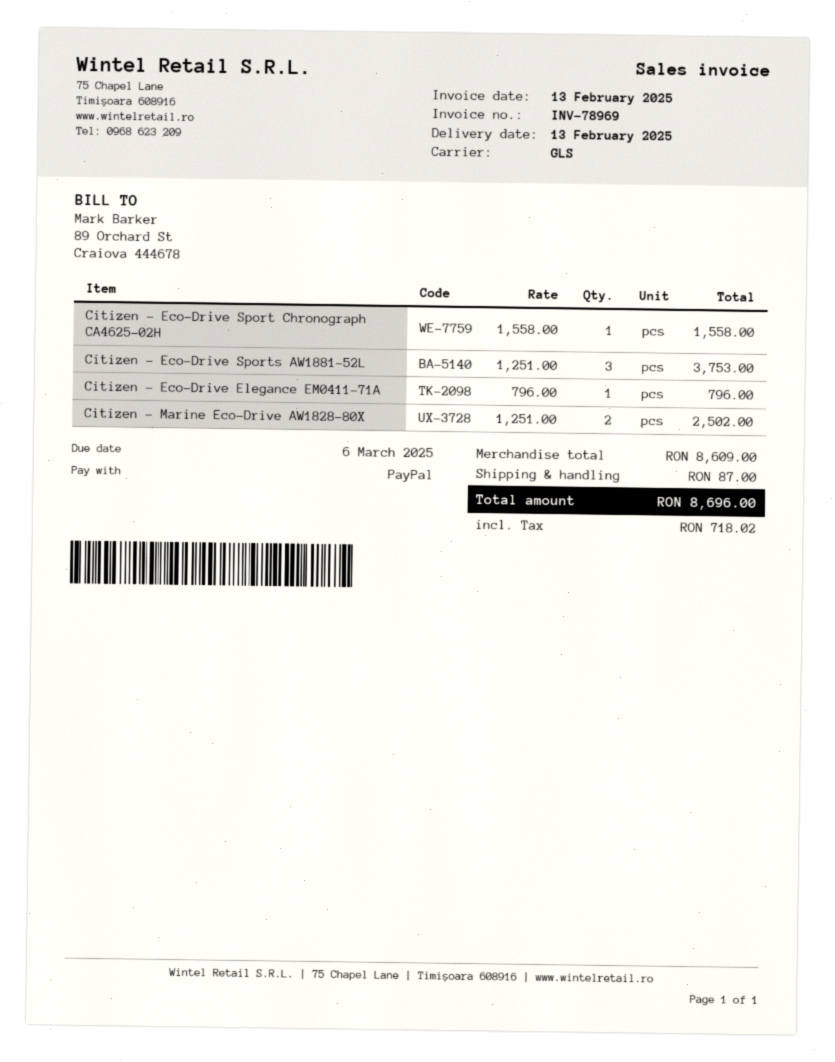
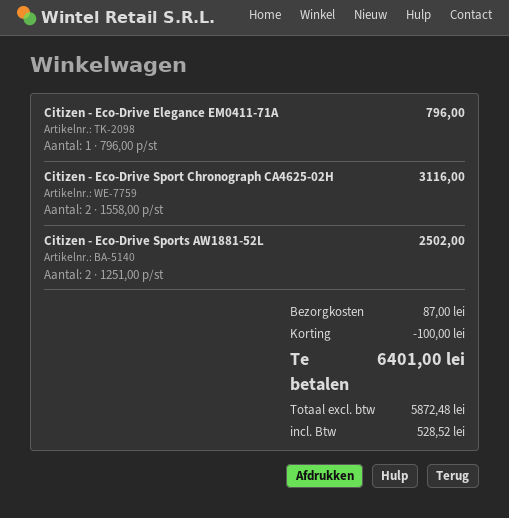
Citizen - Eco-Drive Sport Chronograph CA4625-02H: 1 x 1558.00 = 1558.00 -> 2 x 1558.00 = 3116.00
Citizen - Eco-Drive Sports AW1881-52L: 3 x 1251.00 = 3753.00 -> 2 x 1251.00 = 2502.00
Citizen - Marine Eco-Drive AW1828-80X: 2 x 1251.00 = 2502.00 -> none
discount: none -> 100.00
tax: 718.02 -> 528.52
total: 8696.00 -> 6401.00

